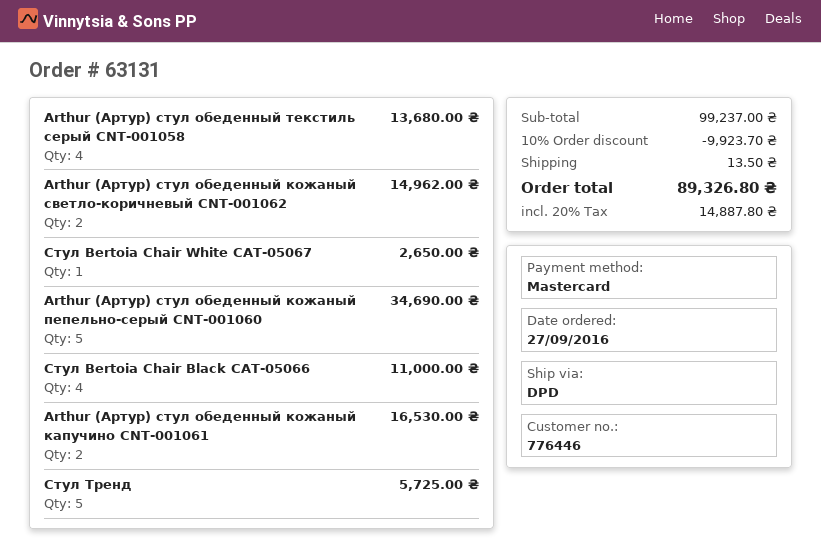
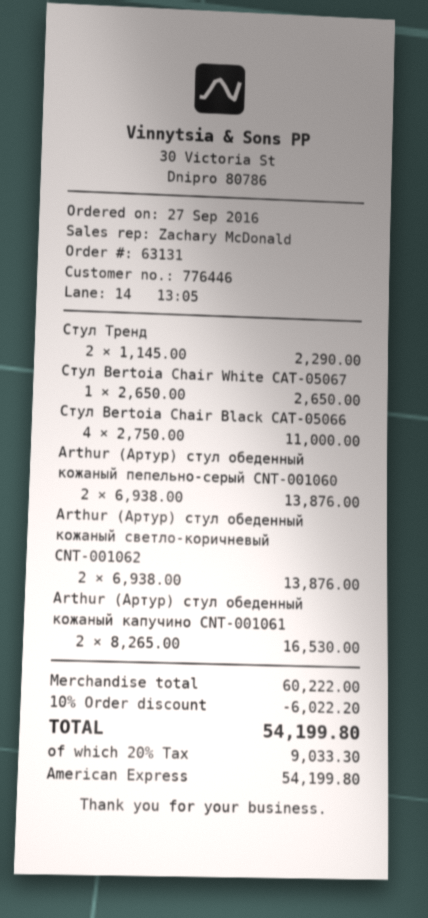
payment method: Mastercard -> American Express
Arthur (Артур) стул обеденный текстиль серый CNT-001058: 4 for 13680.00 -> none
Arthur (Артур) стул обеденный кожаный светло-коричневый CNT-001062: 2 for 14962.00 -> 2 for 13876.00
Arthur (Артур) стул обеденный кожаный пепельно-серый CNT-001060: 5 for 34690.00 -> 2 for 13876.00
Стул Тренд: 5 for 5725.00 -> 2 for 2290.00
subtotal: 99237.00 -> 60222.00
discount: 10% = 9923.70 -> 10% = 6022.20
shipping: 13.50 -> none
tax: 20% = 14887.80 -> 20% = 9033.30
total: 89326.80 -> 54199.80

